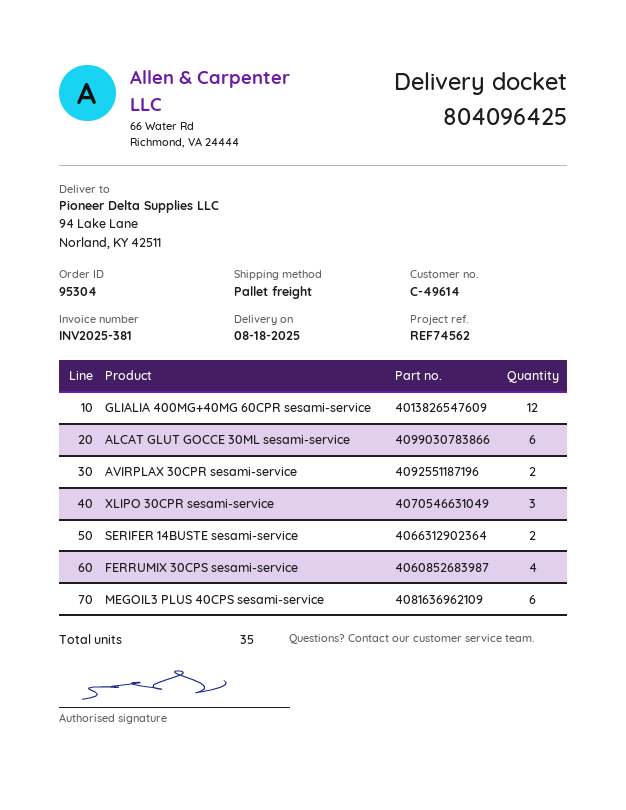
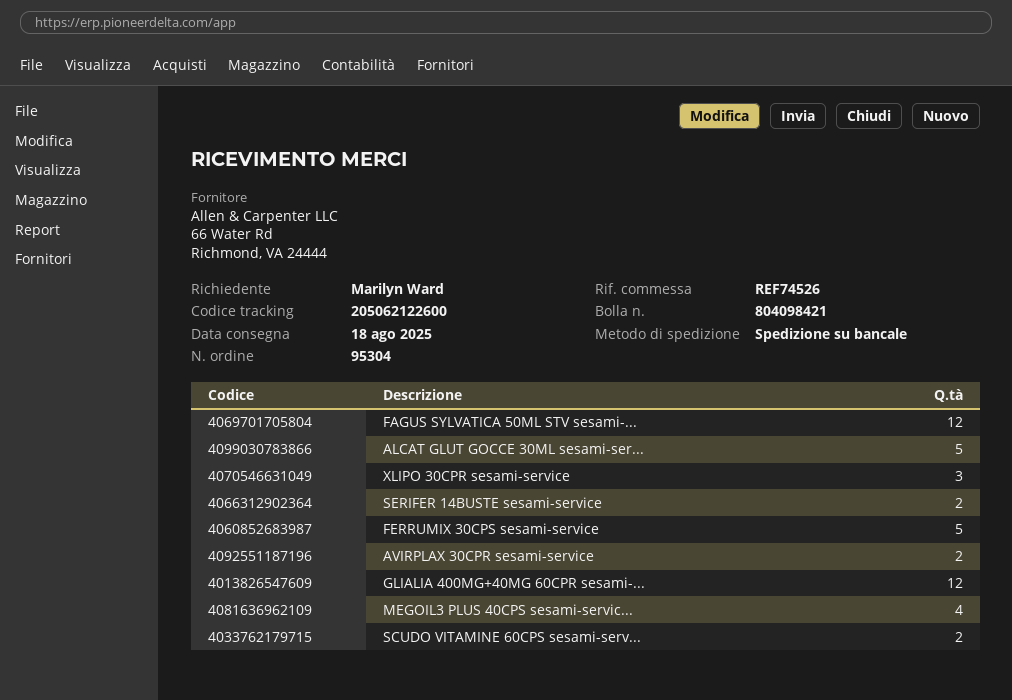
delivery note number: 804096425 -> 804098421
reference: REF74562 -> REF74526
ALCAT GLUT GOCCE 30ML sesami-service: 6 -> 5
FERRUMIX 30CPS sesami-service: 4 -> 5
MEGOIL3 PLUS 40CPS sesami-service: 6 -> 4
FAGUS SYLVATICA 50ML STV sesami-...: none -> 12
SCUDO VITAMINE 60CPS sesami-serv...: none -> 2

